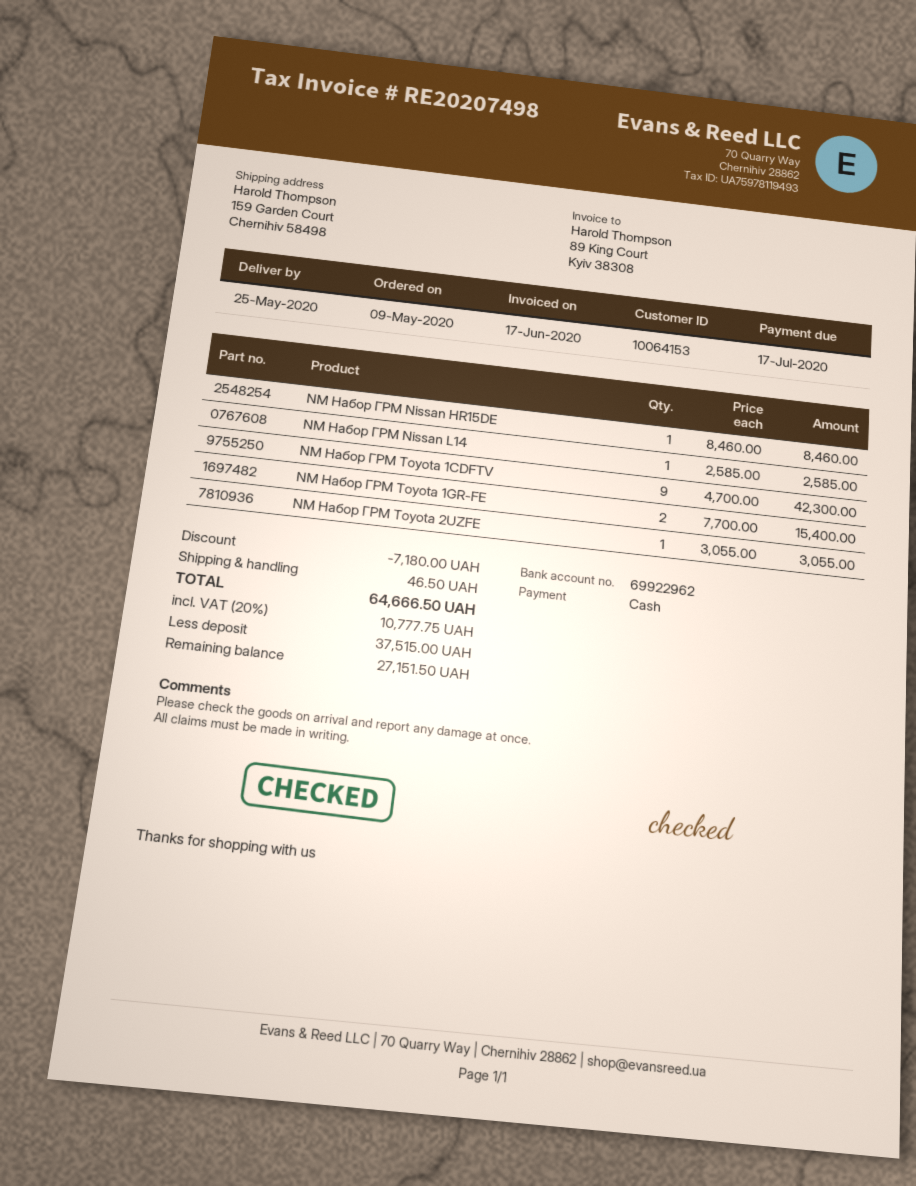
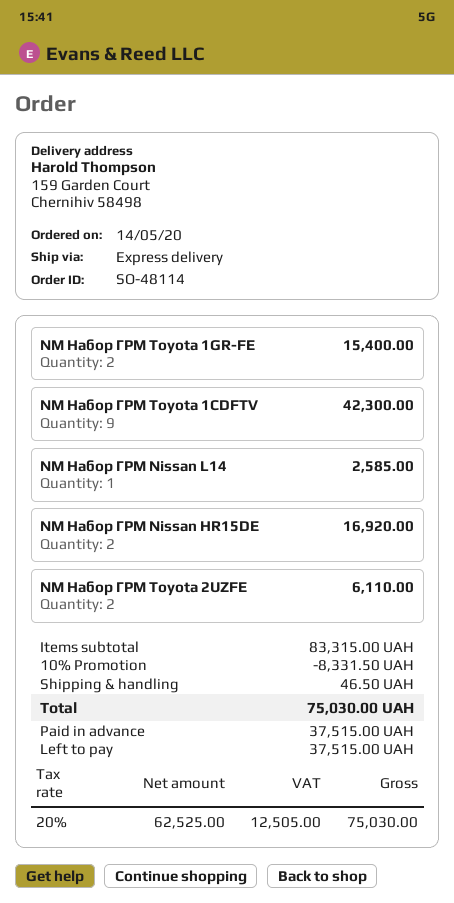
order date: 2020-05-09 -> 2020-05-14
NM Набор ГРМ Nissan HR15DE: 1 for 8460.00 -> 2 for 16920.00
NM Набор ГРМ Toyota 2UZFE: 1 for 3055.00 -> 2 for 6110.00
discount: 7180.00 -> 8331.50
tax: 20% = 10777.75 -> 20% = 12505.00
total: 64666.50 -> 75030.00
balance: 27151.50 -> 37515.00

